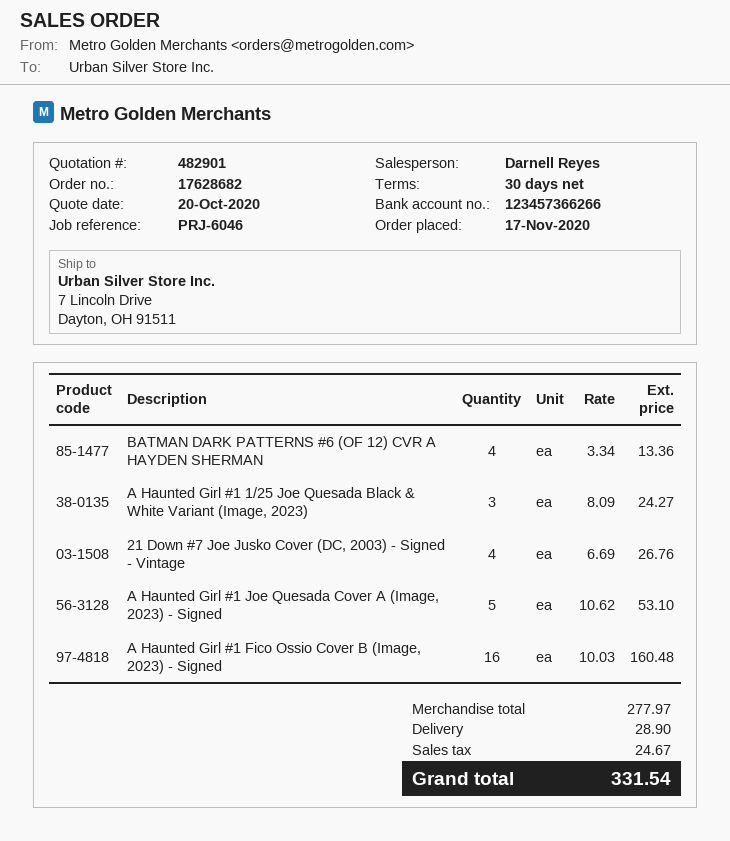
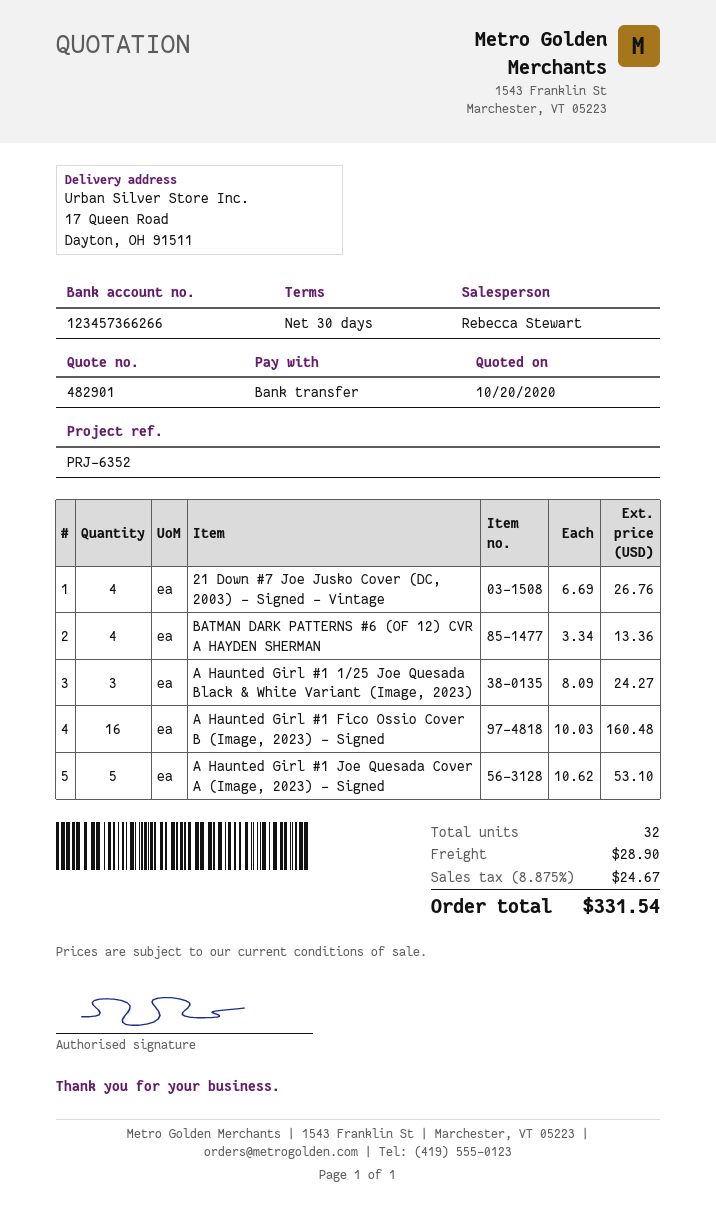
reference: PRJ-6046 -> PRJ-6352
sales rep: Darnell Reyes -> Rebecca Stewart
ship to: 7 Lincoln Drive, Dayton, OH 91511 -> 17 Queen Road, Dayton, OH 91511

